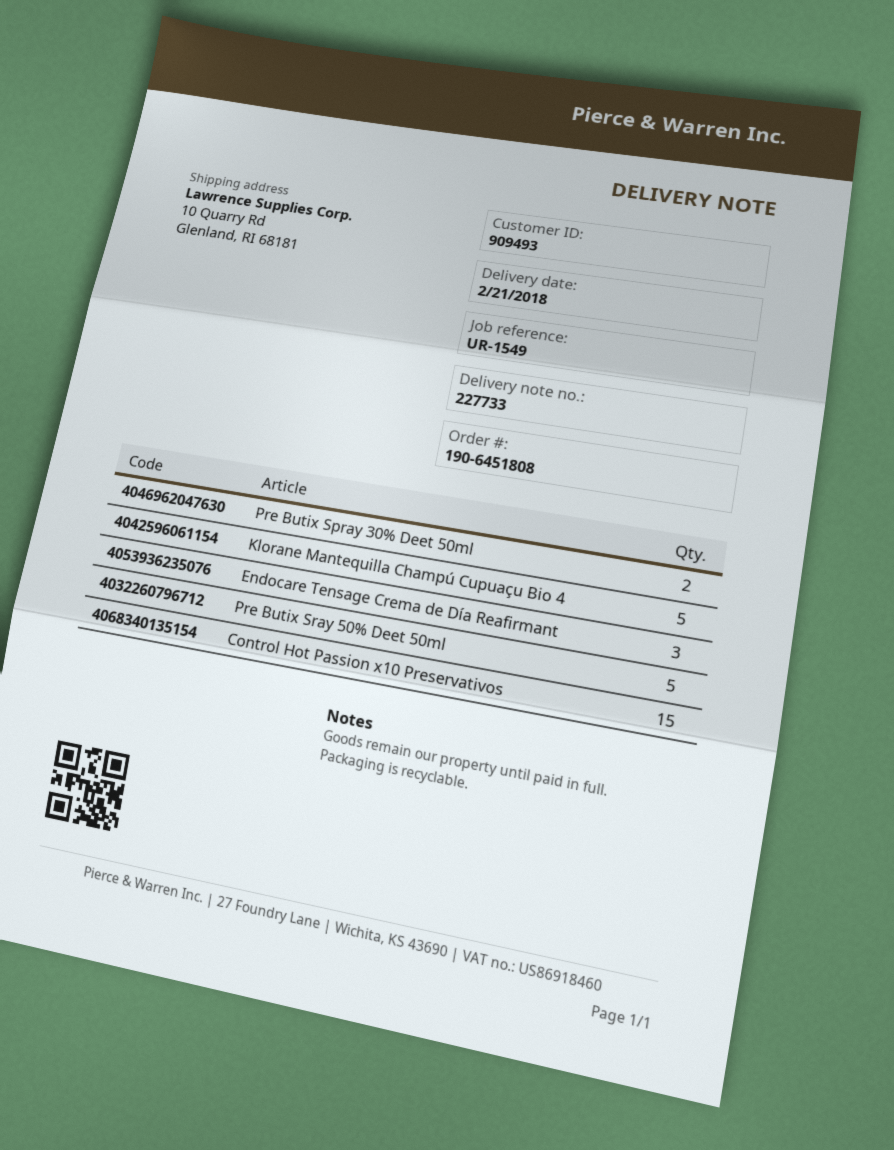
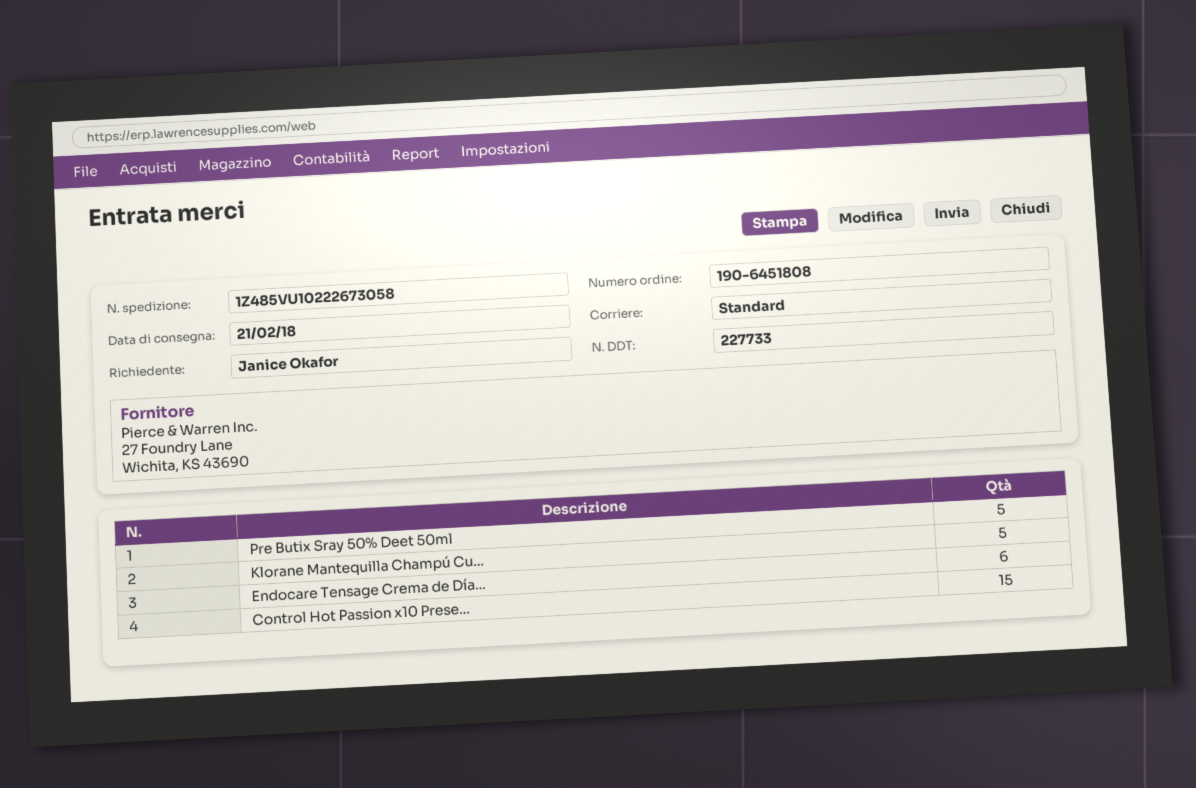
Pre Butix Spray 30% Deet 50ml: 2 -> none
Endocare Tensage Crema de Día Reafirmant: 3 -> 6

